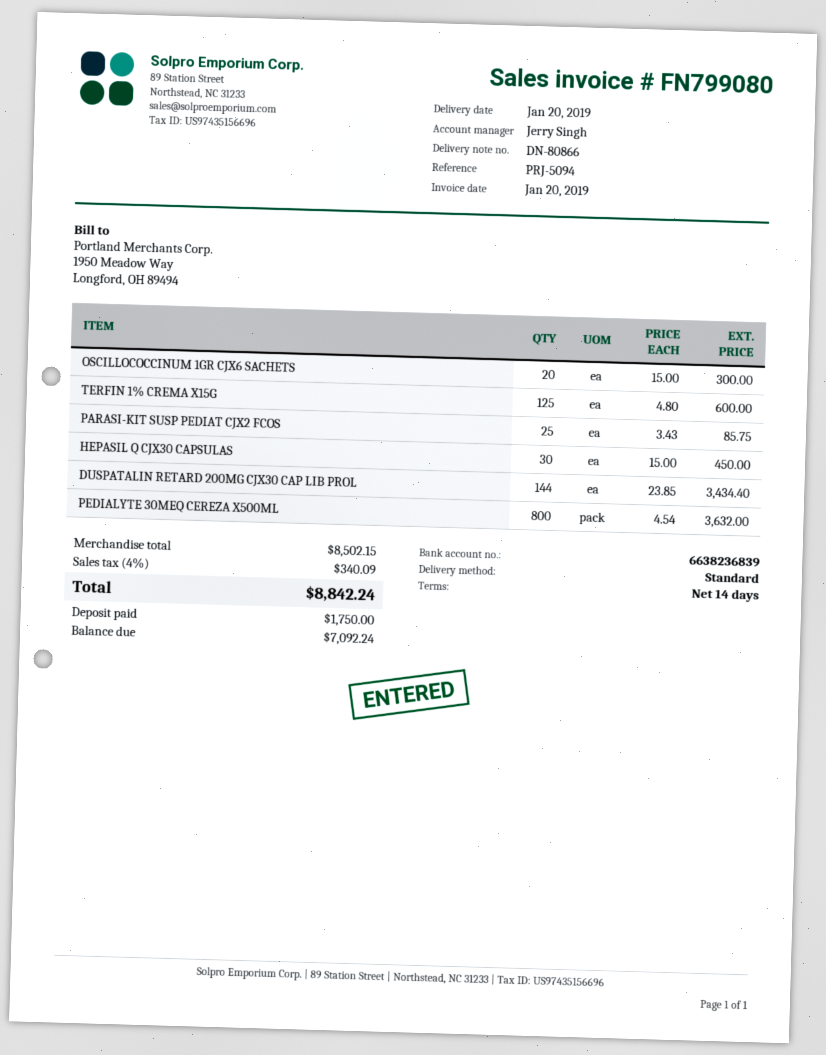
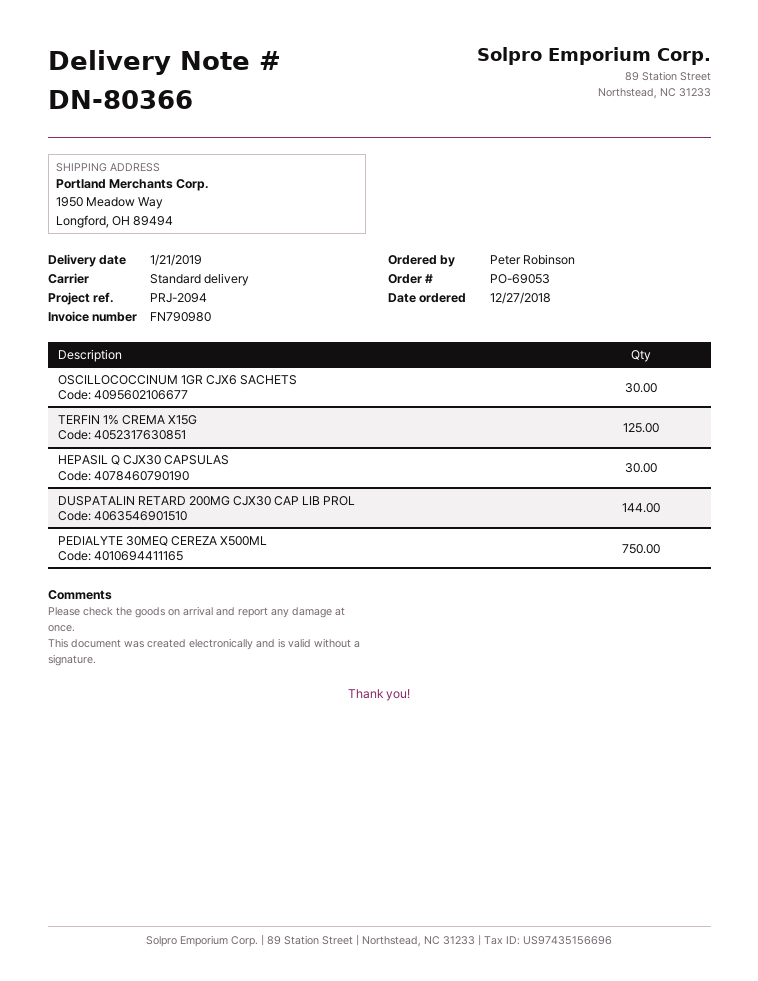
delivery note number: DN-80866 -> DN-80366
delivery date: 2019-01-20 -> 2019-01-21
invoice number: FN799080 -> FN790980
reference: PRJ-5094 -> PRJ-2094
OSCILLOCOCCINUM 1GR CJX6 SACHETS: 20 -> 30
PARASI-KIT SUSP PEDIAT CJX2 FCOS: 25 -> none
PEDIALYTE 30MEQ CEREZA X500ML: 800 -> 750

